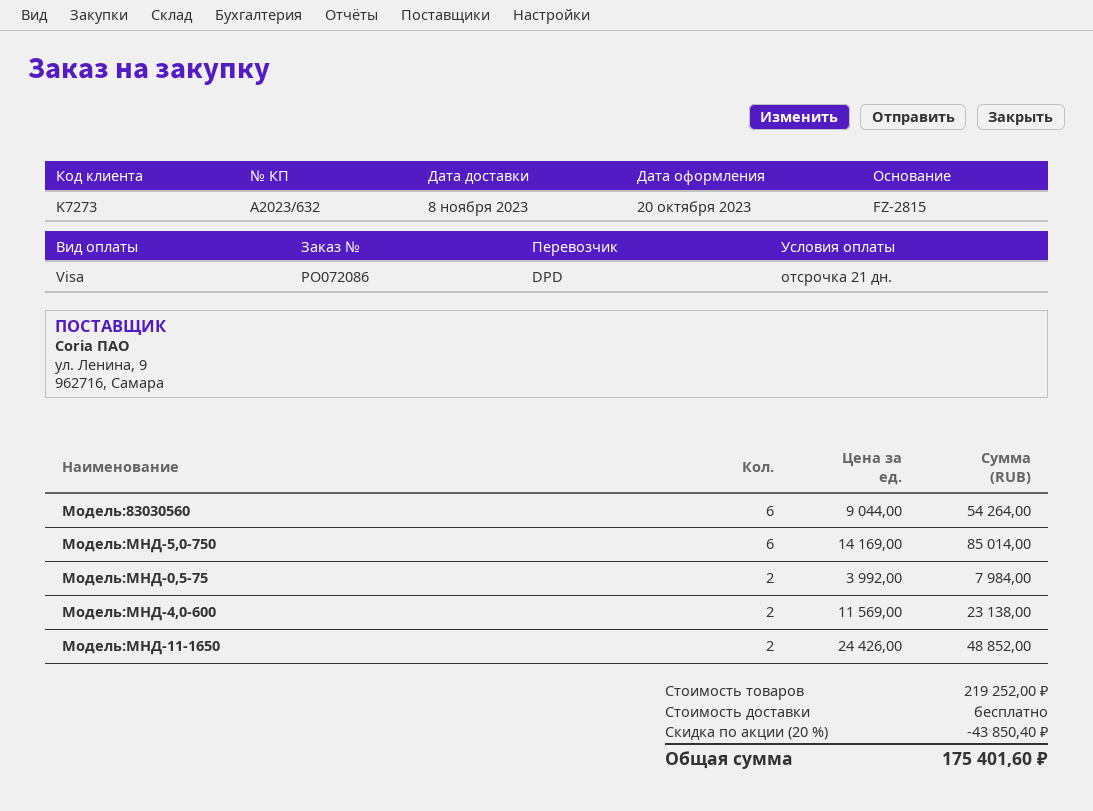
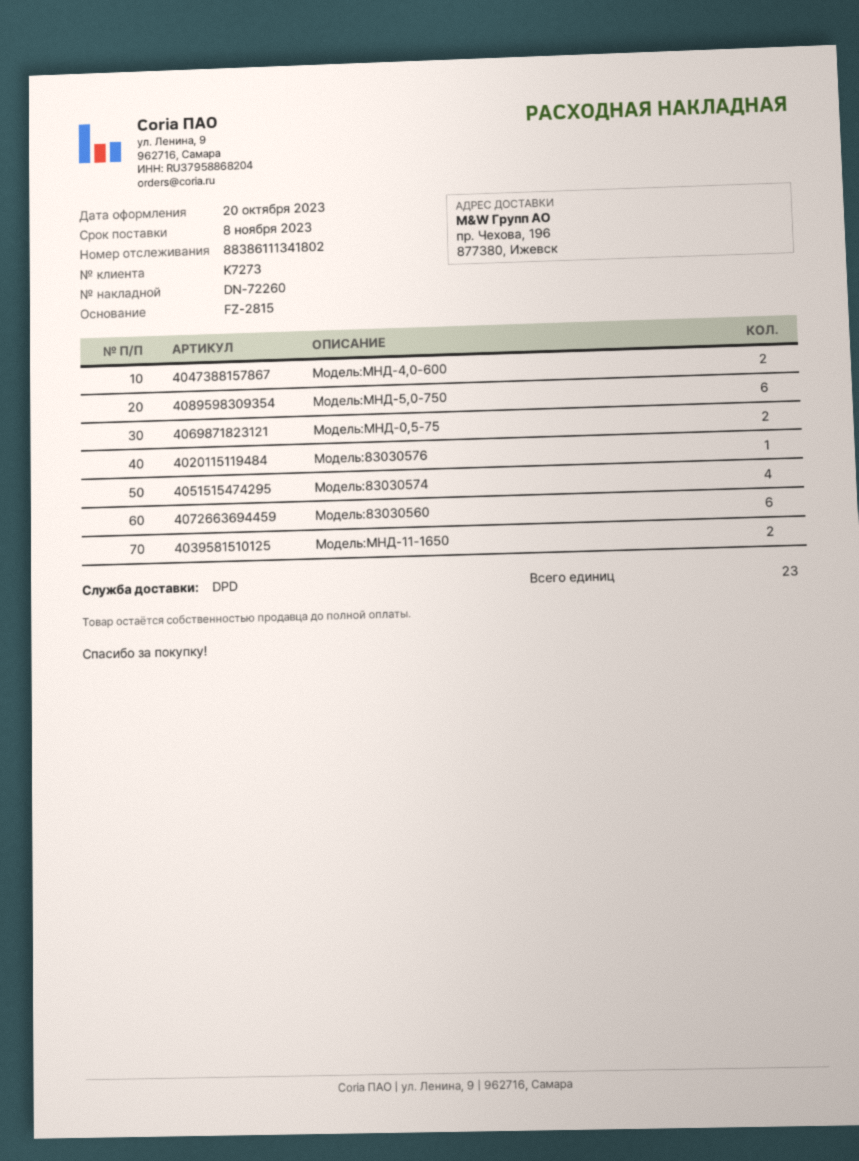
Модель:83030576: none -> 1
Модель:83030574: none -> 4

